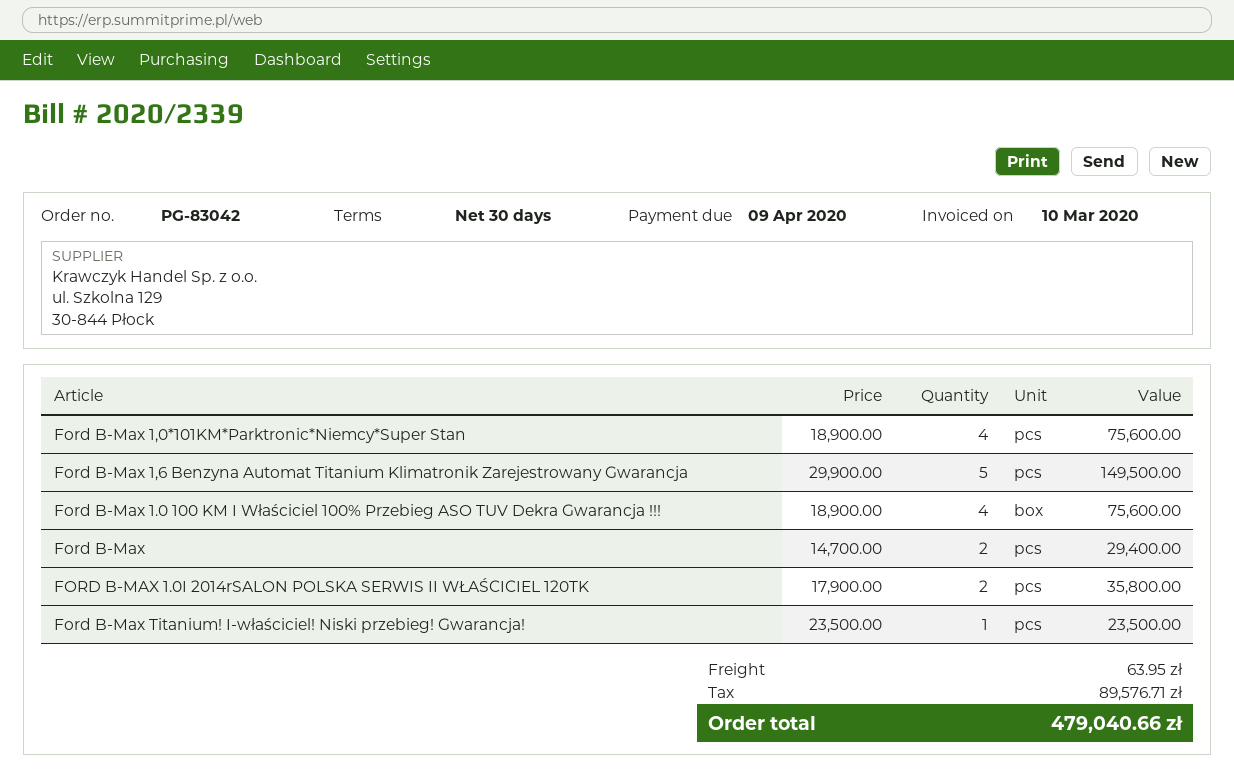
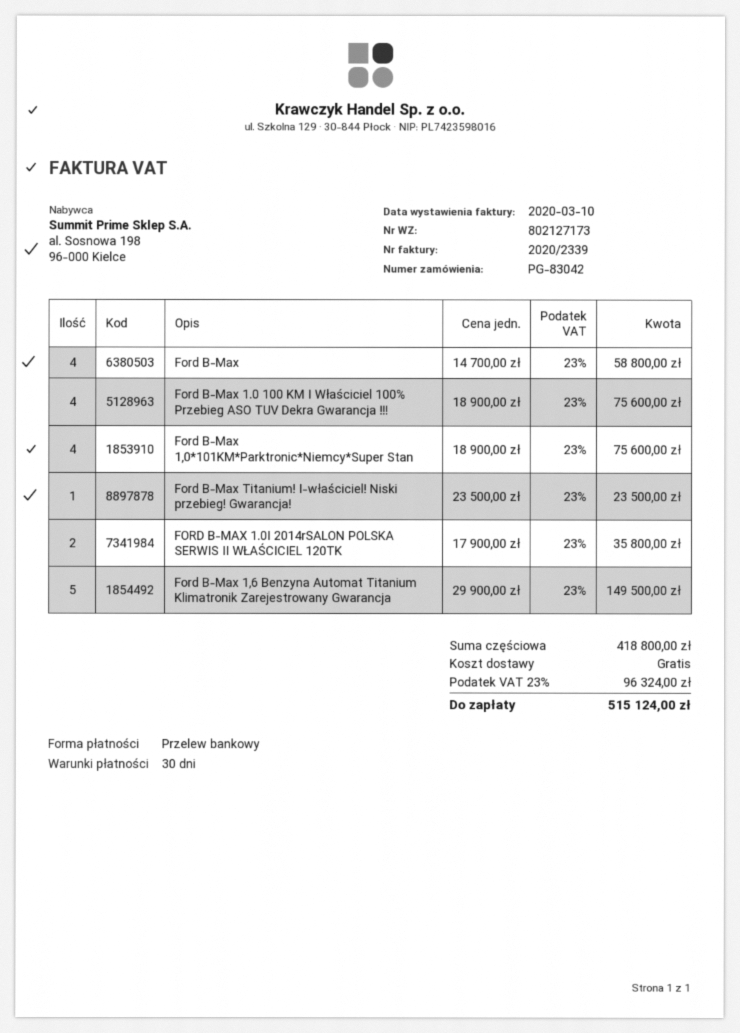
Ford B-Max: 2 x 14700.00 = 29400.00 -> 4 x 14700.00 = 58800.00
shipping: 63.95 -> 0.00
tax: 89576.71 -> 96324.00
total: 479040.66 -> 515124.00

